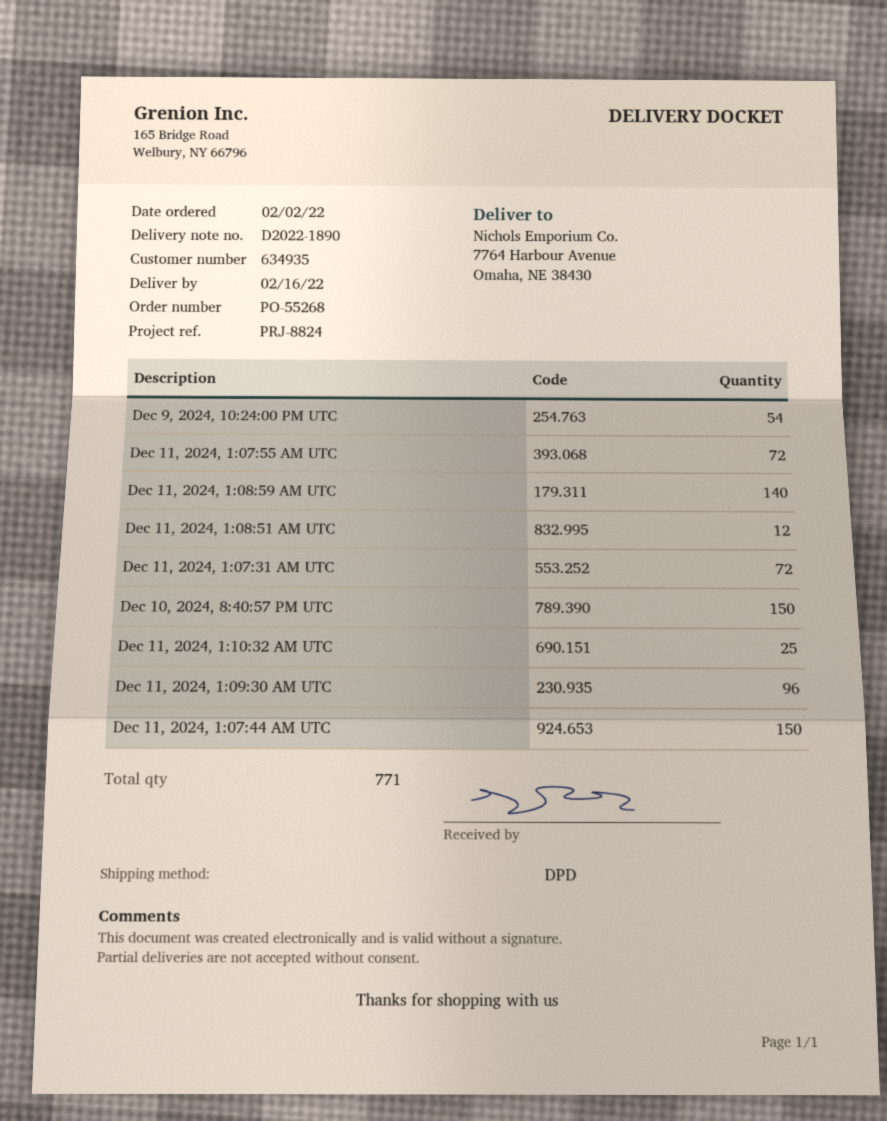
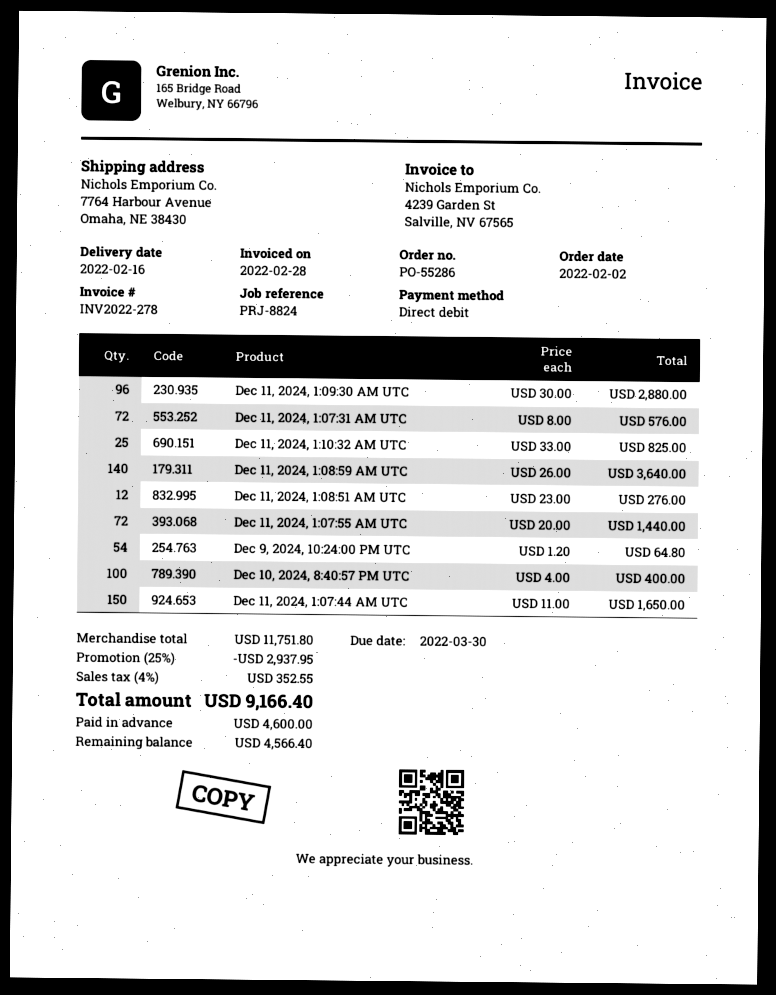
order number: PO-55268 -> PO-55286
Dec 10, 2024, 8:40:57 PM UTC: 150 -> 100

